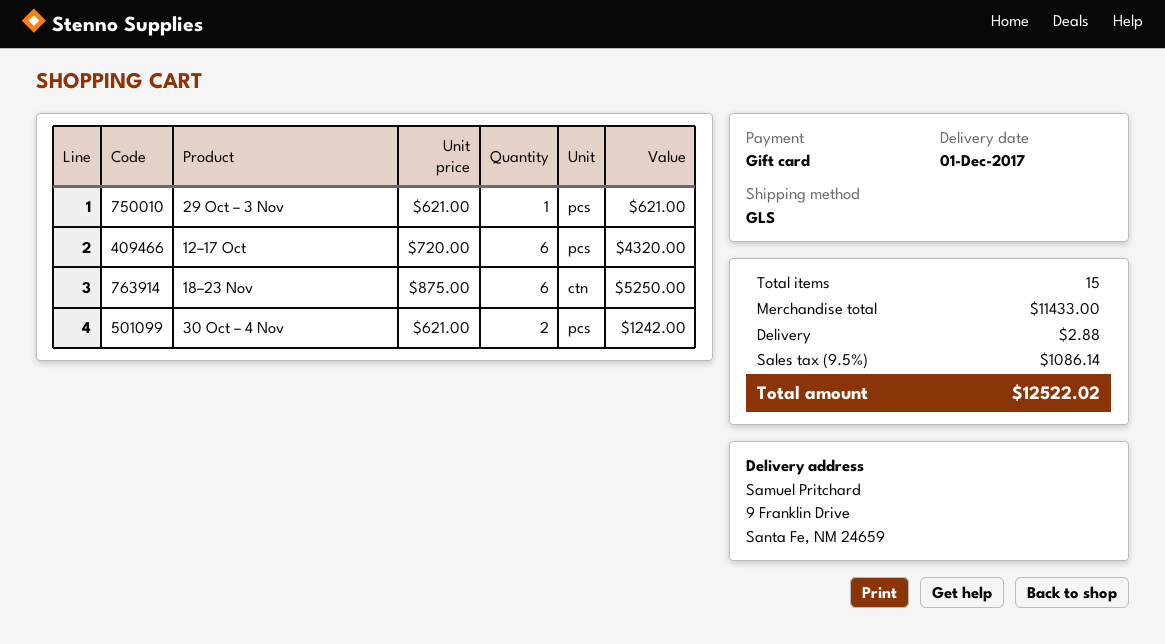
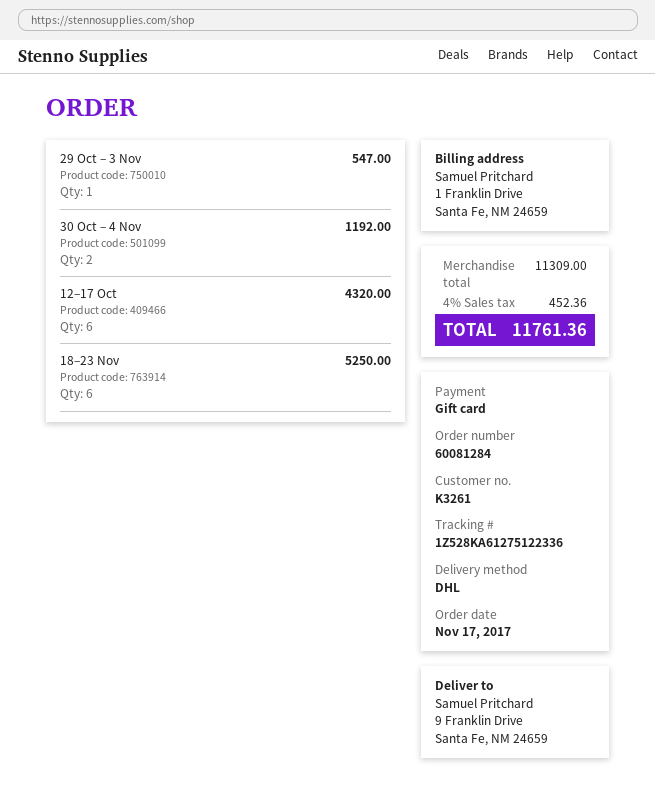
shipping method: GLS -> DHL
29 Oct – 3 Nov: 1 for 621.00 -> 1 for 547.00
30 Oct – 4 Nov: 2 for 1242.00 -> 2 for 1192.00
subtotal: 11433.00 -> 11309.00
shipping: 2.88 -> none
tax: 9.5% = 1086.14 -> 4% = 452.36
total: 12522.02 -> 11761.36

